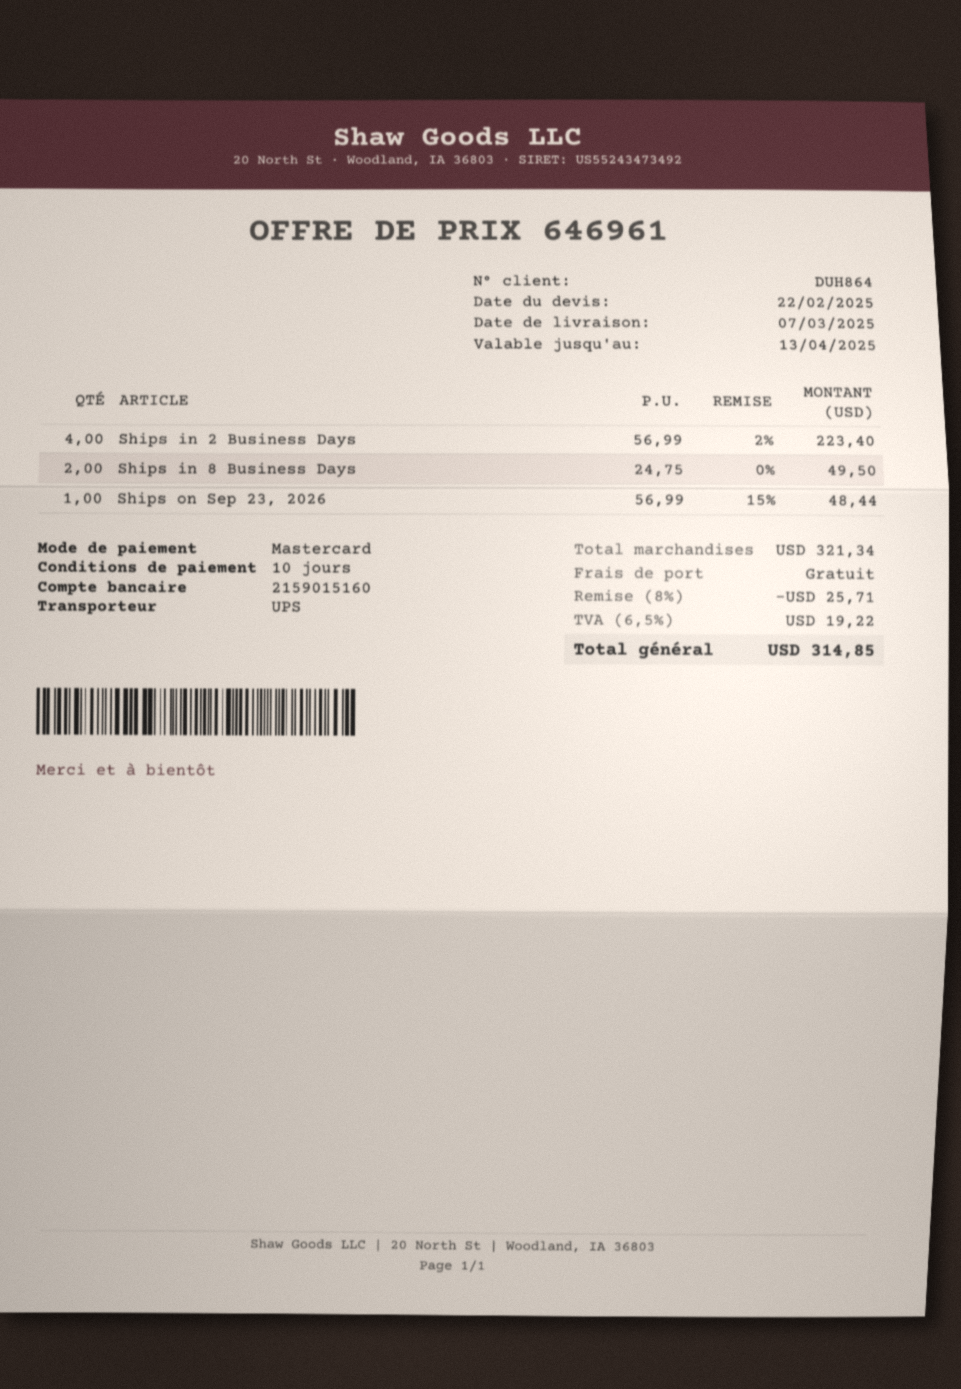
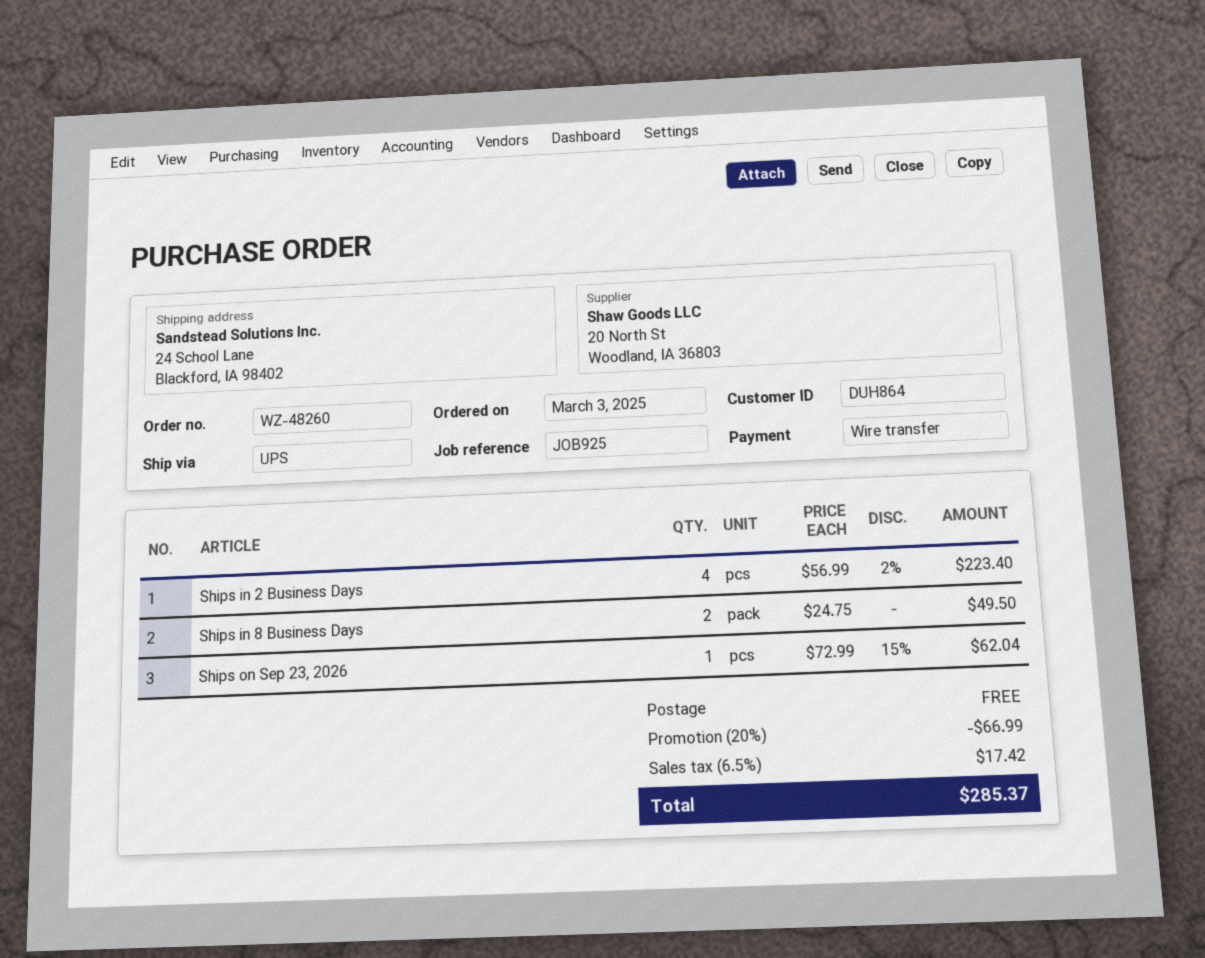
payment method: Mastercard -> bank transfer
Ships on Sep 23, 2026: 1 x 56.99 - 15% = 48.44 -> 1 x 72.99 - 15% = 62.04
discount: 8% = 25.71 -> 20% = 66.99
tax: 6.5% = 19.22 -> 6.5% = 17.42
total: 314.85 -> 285.37

